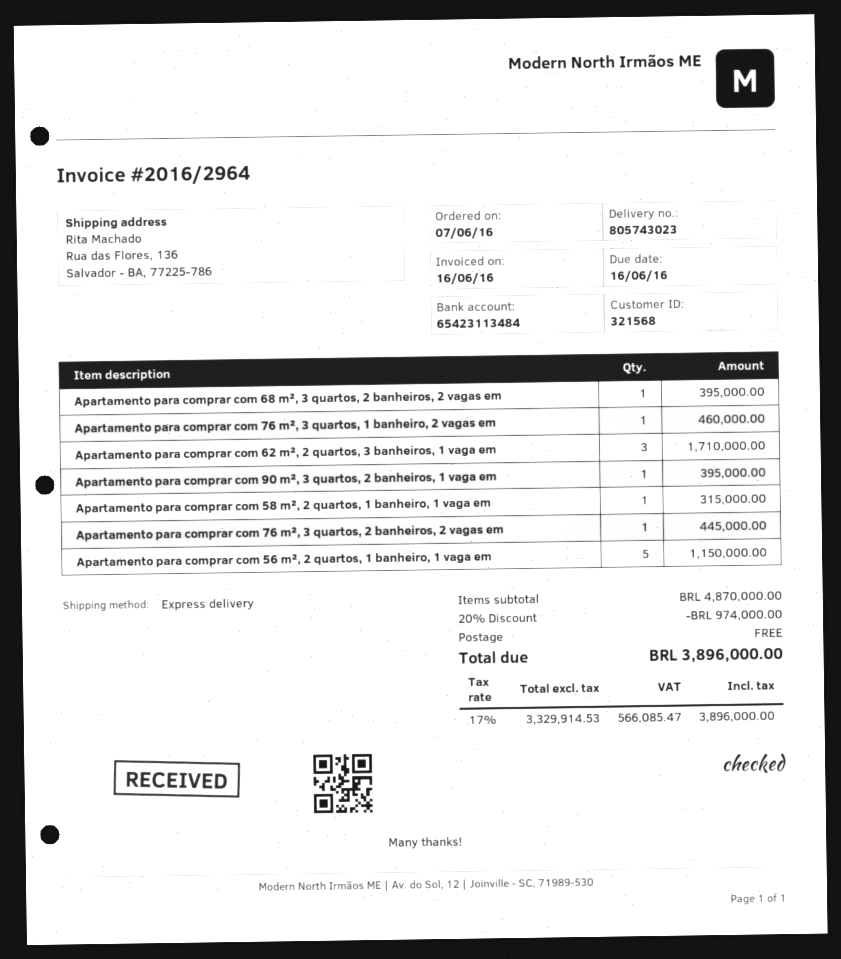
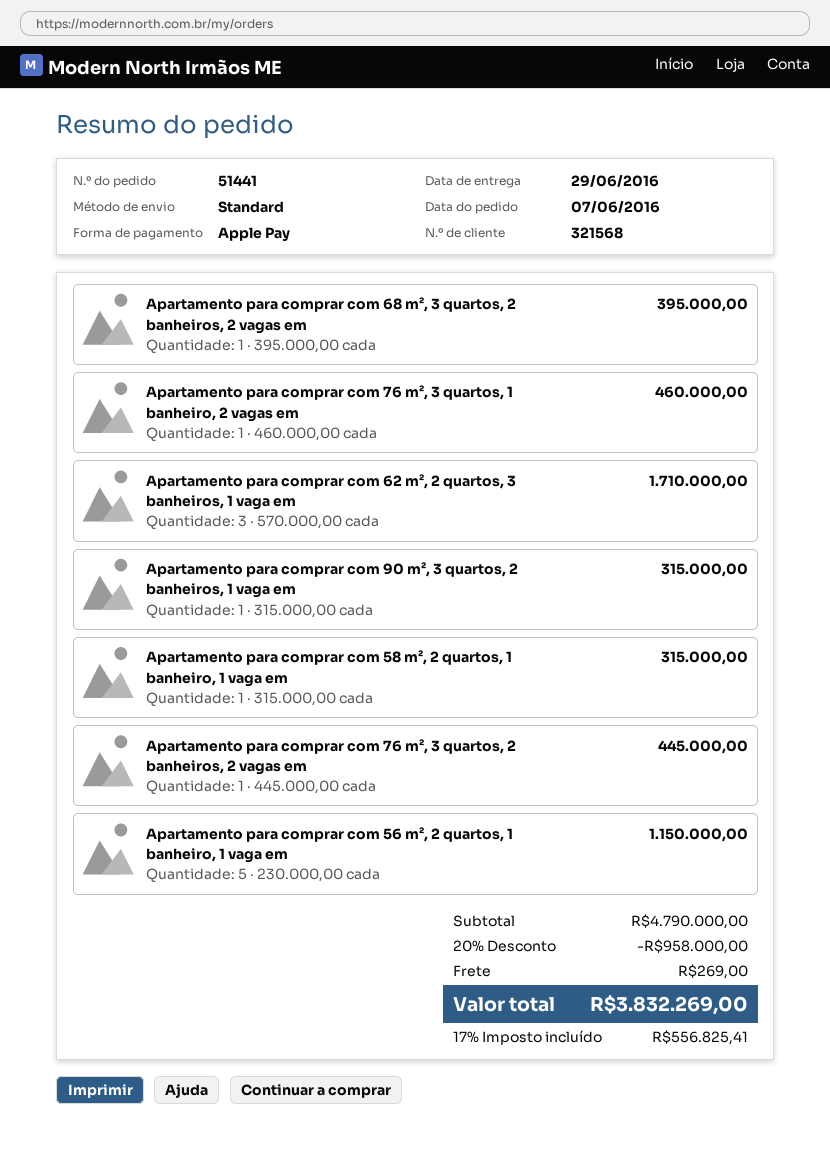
shipping method: express -> standard
Apartamento para comprar com 90 m², 3 quartos, 2 banheiros, 1 vaga em: 1 for 395000.00 -> 1 for 315000.00
subtotal: 4870000.00 -> 4790000.00
discount: 20% = 974000.00 -> 20% = 958000.00
shipping: 0.00 -> 269.00
tax: 17% = 566085.47 -> 17% = 556825.41
total: 3896000.00 -> 3832269.00

